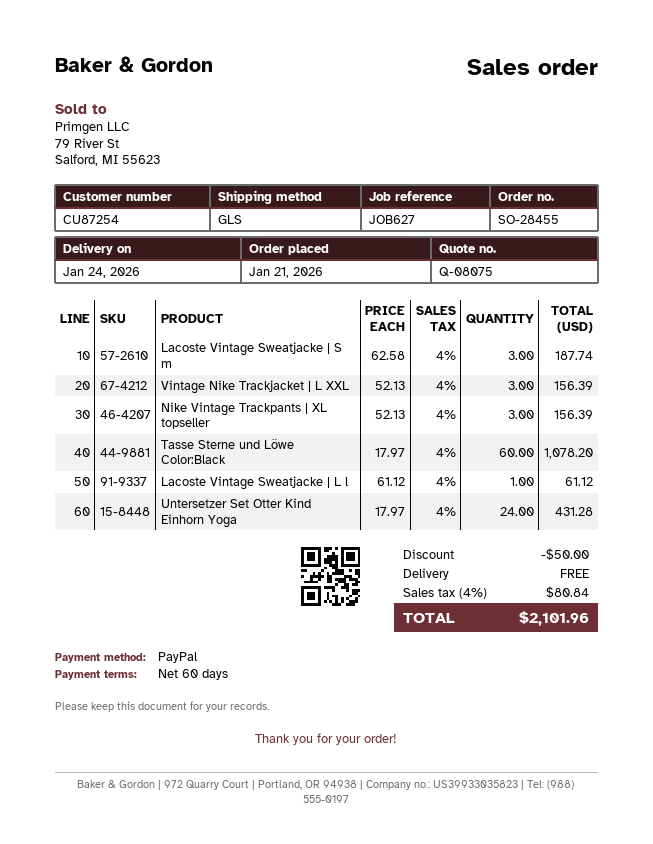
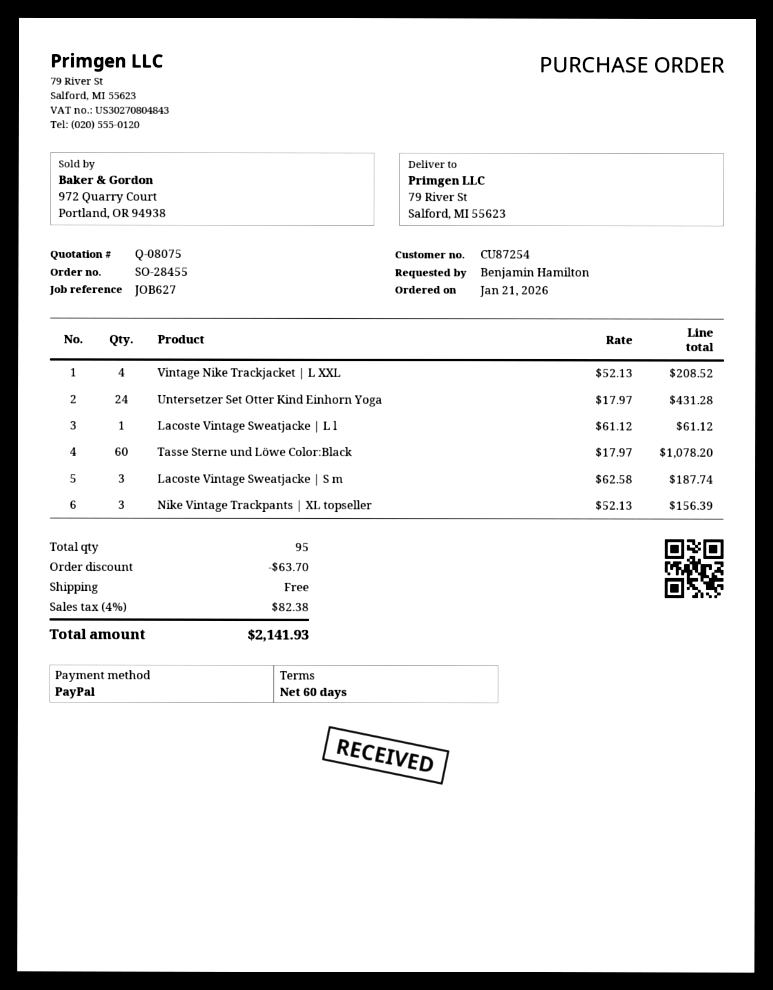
Vintage Nike Trackjacket | L XXL: 3 x 52.13 = 156.39 -> 4 x 52.13 = 208.52
discount: 50.00 -> 63.70
tax: 4% = 80.84 -> 4% = 82.38
total: 2101.96 -> 2141.93

